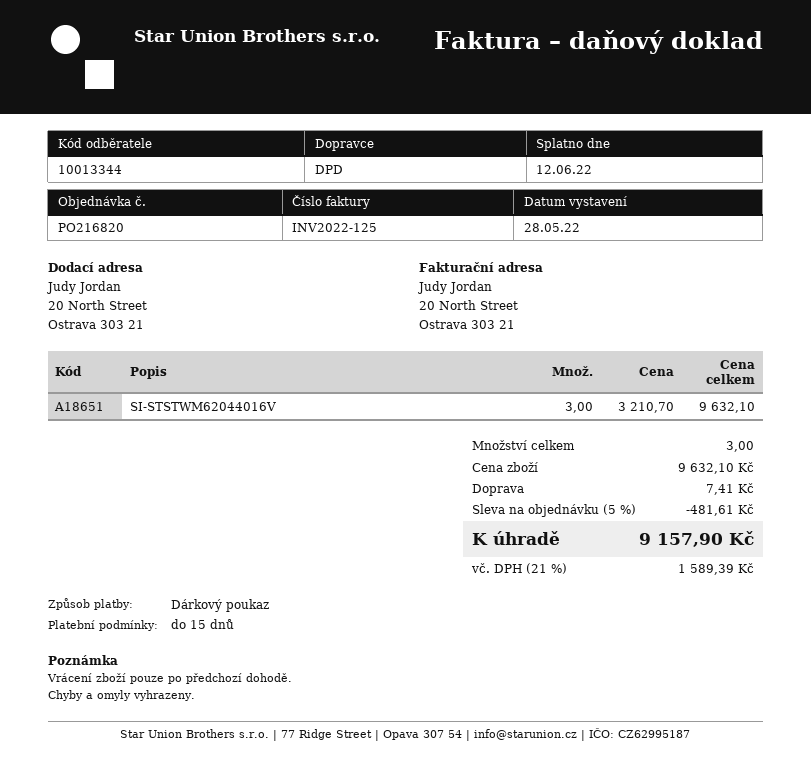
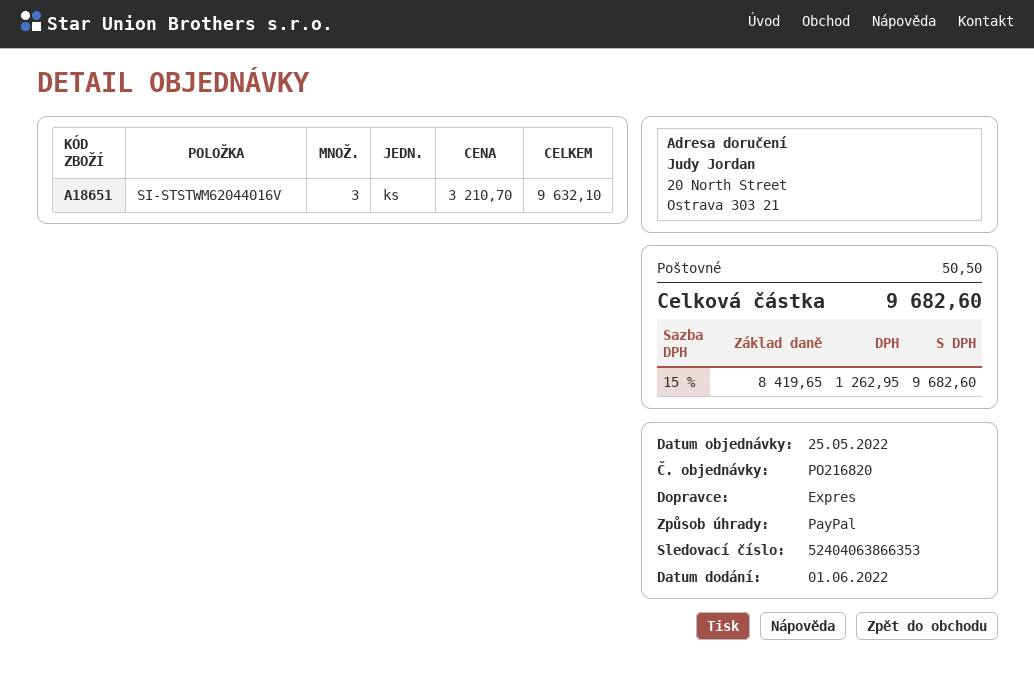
payment method: gift card -> PayPal
shipping method: DPD -> express
discount: 5% = 481.61 -> none
shipping: 7.41 -> 50.50
tax: 21% = 1589.39 -> 15% = 1262.95
total: 9157.90 -> 9682.60

